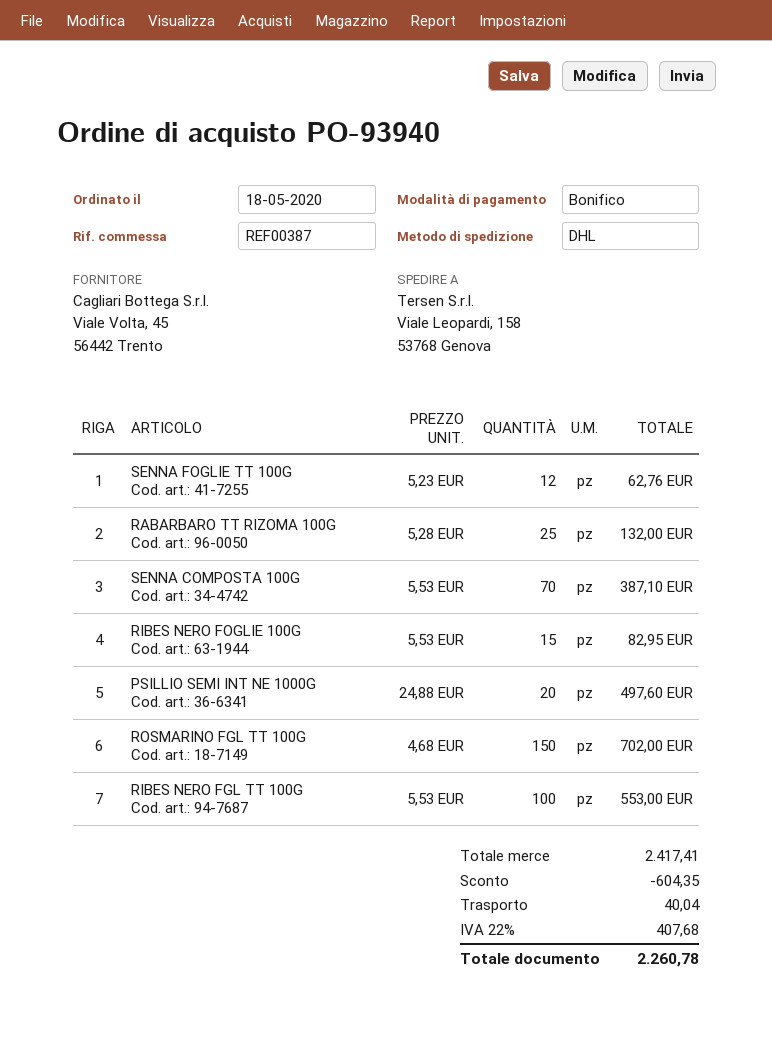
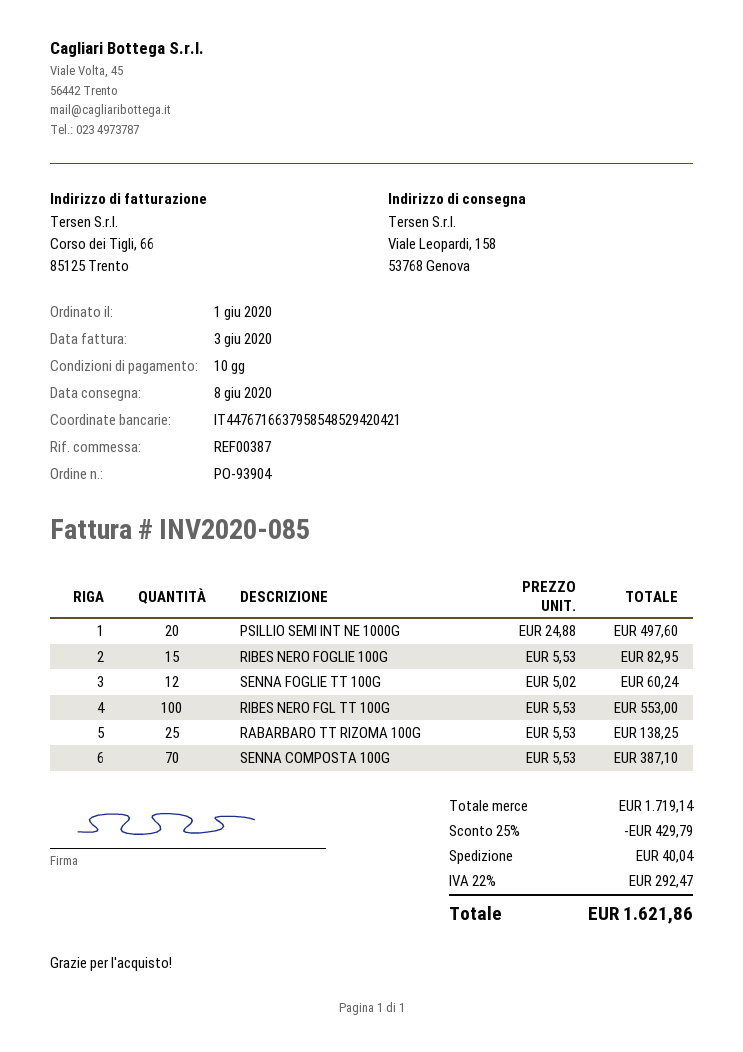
order number: PO-93940 -> PO-93904
order date: 2020-05-18 -> 2020-06-01
SENNA FOGLIE TT 100G: 12 x 5.23 = 62.76 -> 12 x 5.02 = 60.24
RABARBARO TT RIZOMA 100G: 25 x 5.28 = 132.00 -> 25 x 5.53 = 138.25
ROSMARINO FGL TT 100G: 150 x 4.68 = 702.00 -> none
subtotal: 2417.41 -> 1719.14
discount: 604.35 -> 429.79
tax: 22% = 407.68 -> 22% = 292.47
total: 2260.78 -> 1621.86

